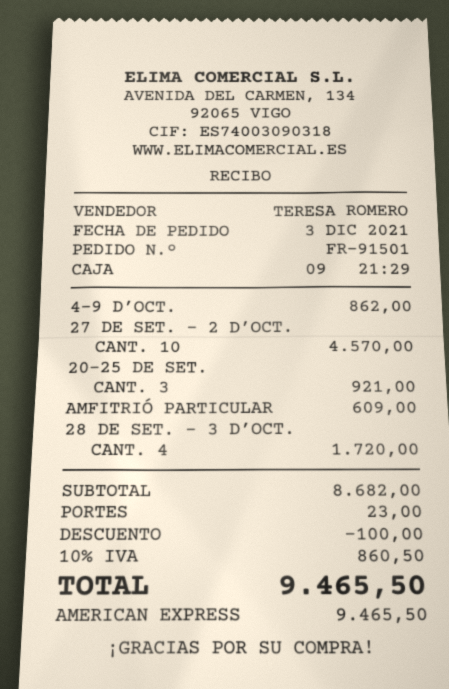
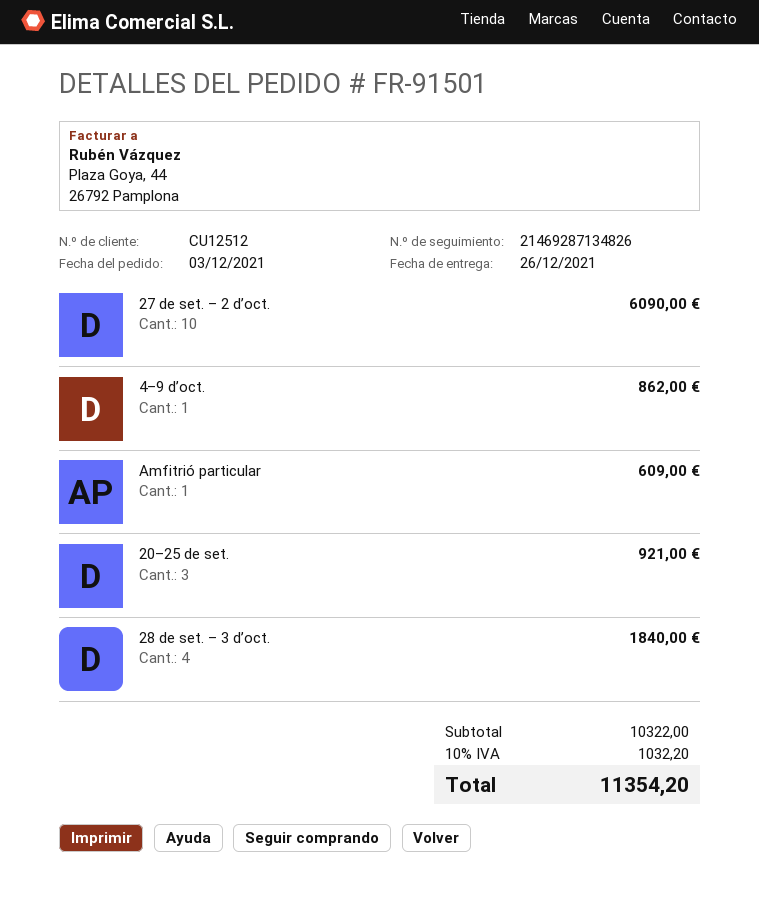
27 DE SET. – 2 D’OCT.: 10 for 4570.00 -> 10 for 6090.00
28 DE SET. – 3 D’OCT.: 4 for 1720.00 -> 4 for 1840.00
subtotal: 8682.00 -> 10322.00
discount: 100.00 -> none
shipping: 23.00 -> none
tax: 10% = 860.50 -> 10% = 1032.20
total: 9465.50 -> 11354.20

